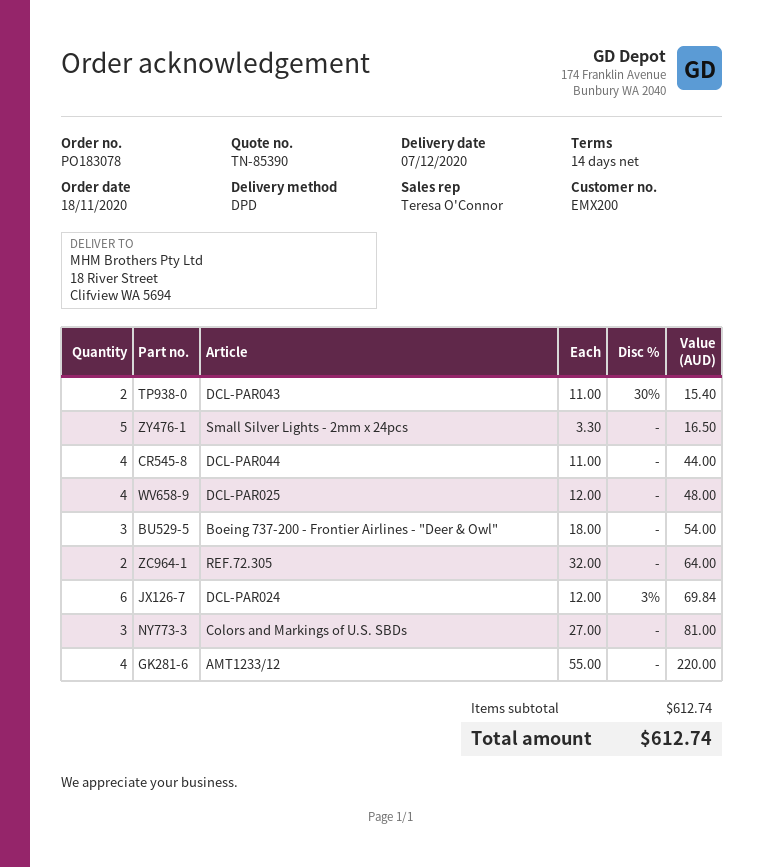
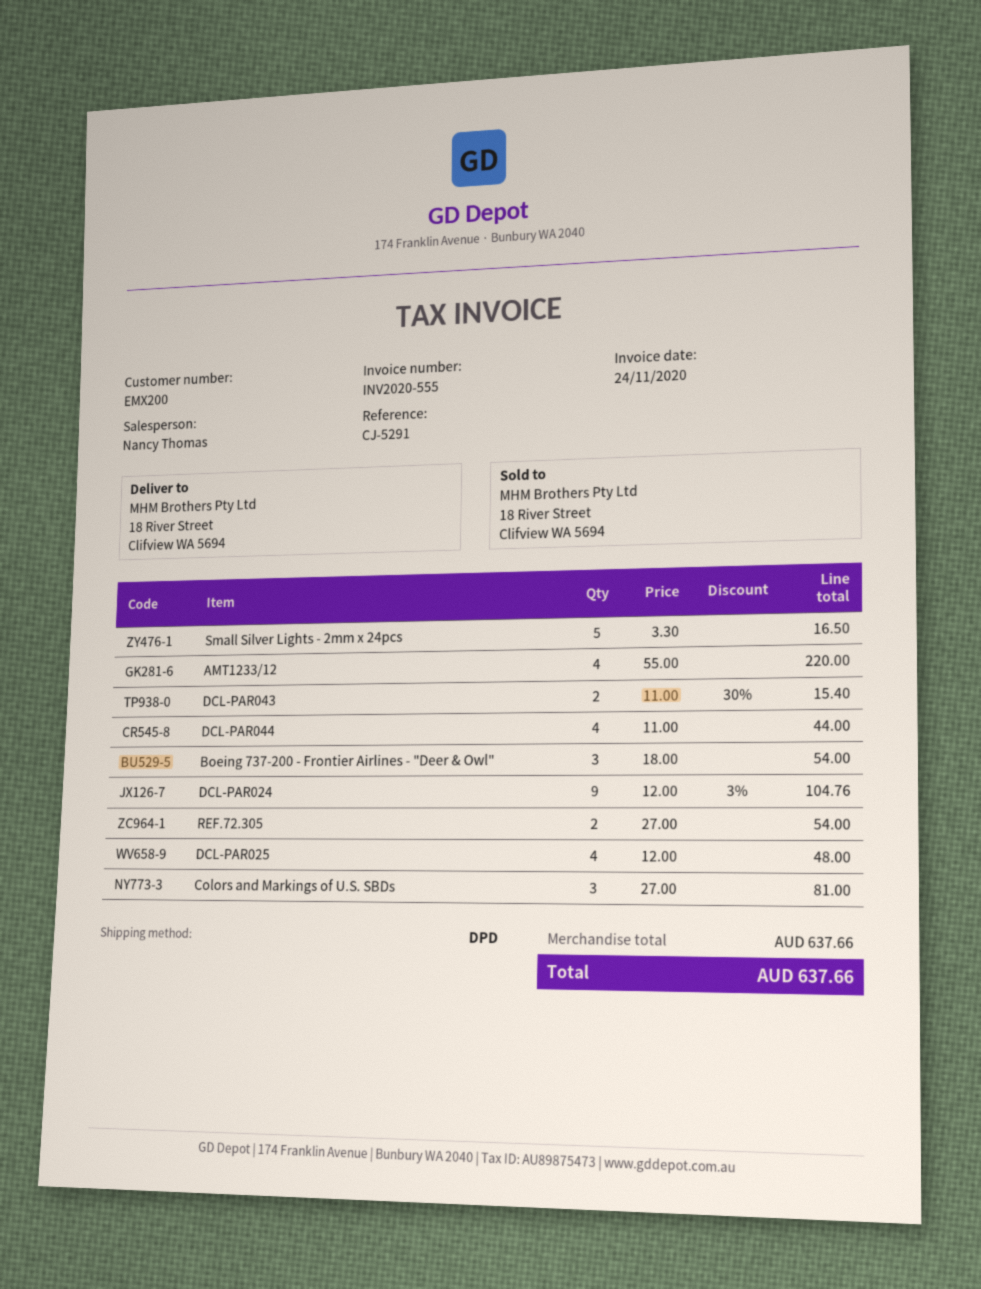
sales rep: Teresa O'Connor -> Nancy Thomas
REF.72.305: 2 x 32.00 = 64.00 -> 2 x 27.00 = 54.00
DCL-PAR024: 6 x 12.00 - 3% = 69.84 -> 9 x 12.00 - 3% = 104.76
subtotal: 612.74 -> 637.66
total: 612.74 -> 637.66

